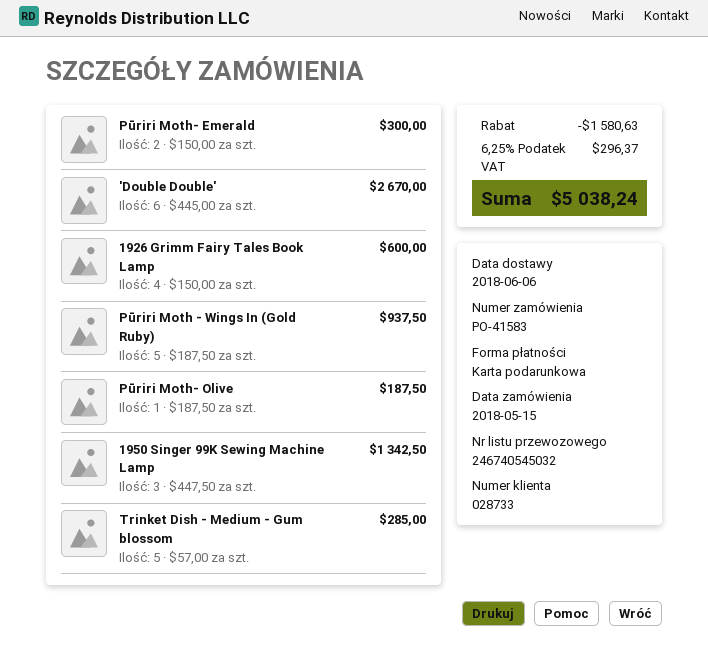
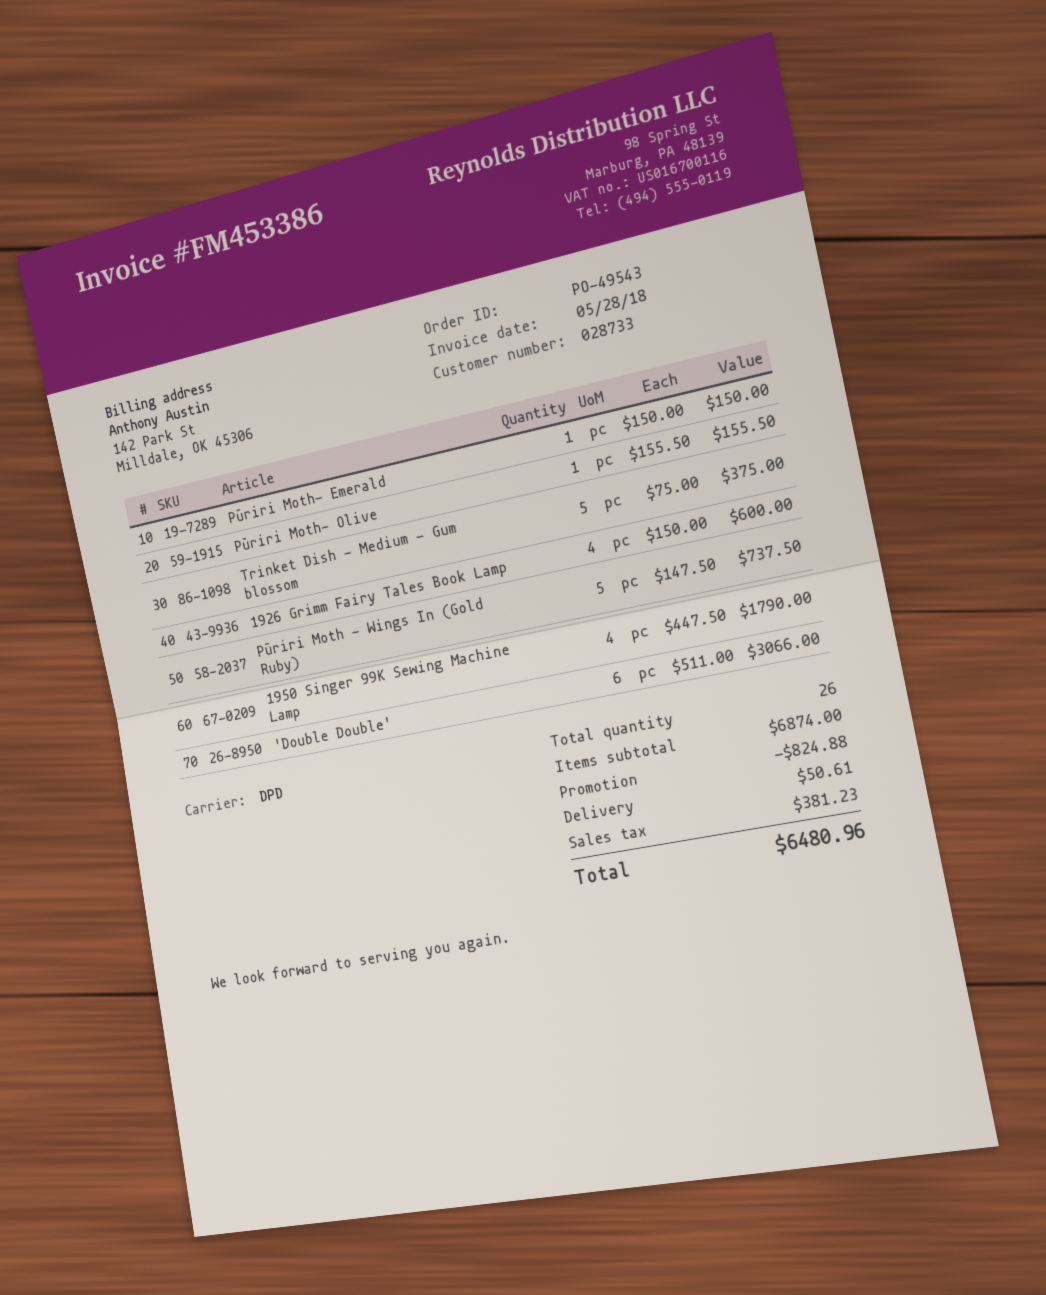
order number: PO-41583 -> PO-49543
Pūriri Moth- Emerald: 2 x 150.00 = 300.00 -> 1 x 150.00 = 150.00
'Double Double': 6 x 445.00 = 2670.00 -> 6 x 511.00 = 3066.00
Pūriri Moth - Wings In (Gold Ruby): 5 x 187.50 = 937.50 -> 5 x 147.50 = 737.50
Pūriri Moth- Olive: 1 x 187.50 = 187.50 -> 1 x 155.50 = 155.50
1950 Singer 99K Sewing Machine Lamp: 3 x 447.50 = 1342.50 -> 4 x 447.50 = 1790.00
Trinket Dish - Medium - Gum blossom: 5 x 57.00 = 285.00 -> 5 x 75.00 = 375.00
discount: 1580.63 -> 824.88
shipping: none -> 50.61
tax: 296.37 -> 381.23
total: 5038.24 -> 6480.96

